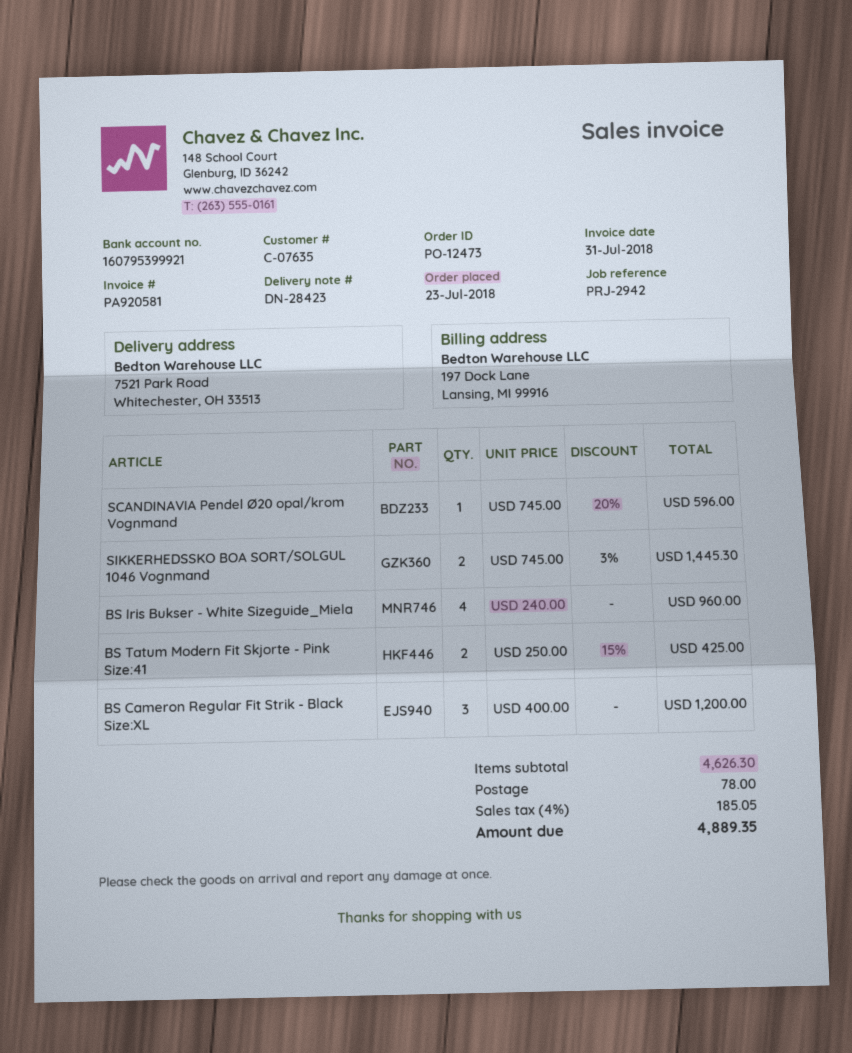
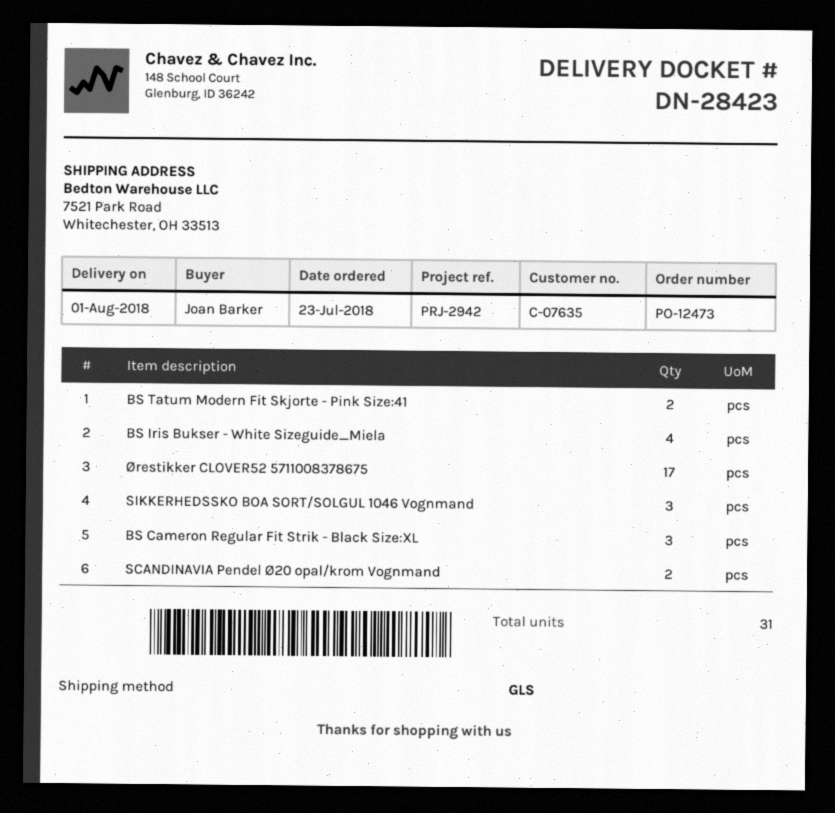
SCANDINAVIA Pendel Ø20 opal/krom Vognmand: 1 -> 2
SIKKERHEDSSKO BOA SORT/SOLGUL 1046 Vognmand: 2 -> 3
Ørestikker CLOVER52 5711008378675: none -> 17

